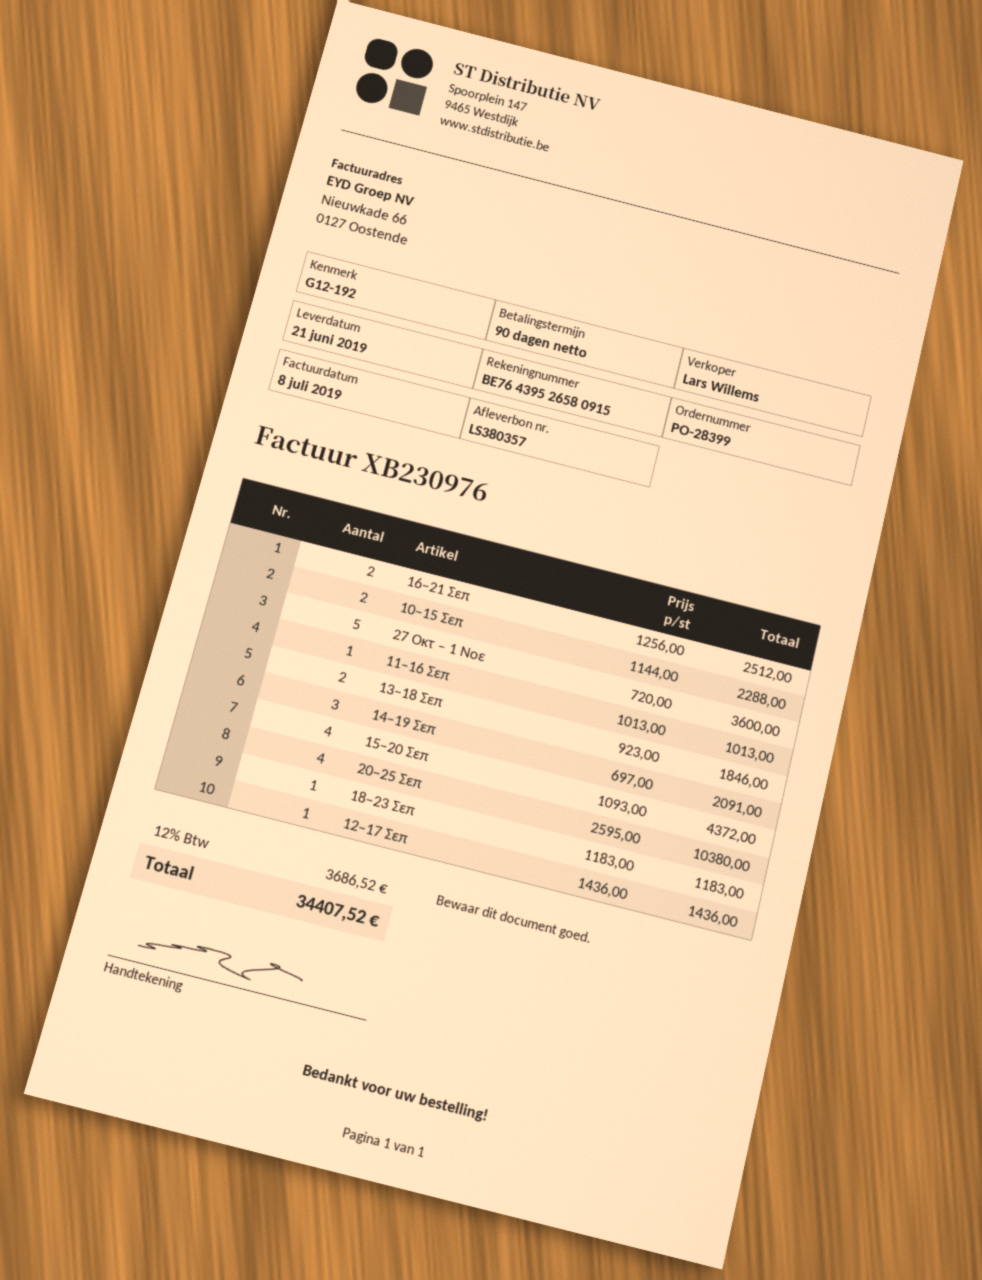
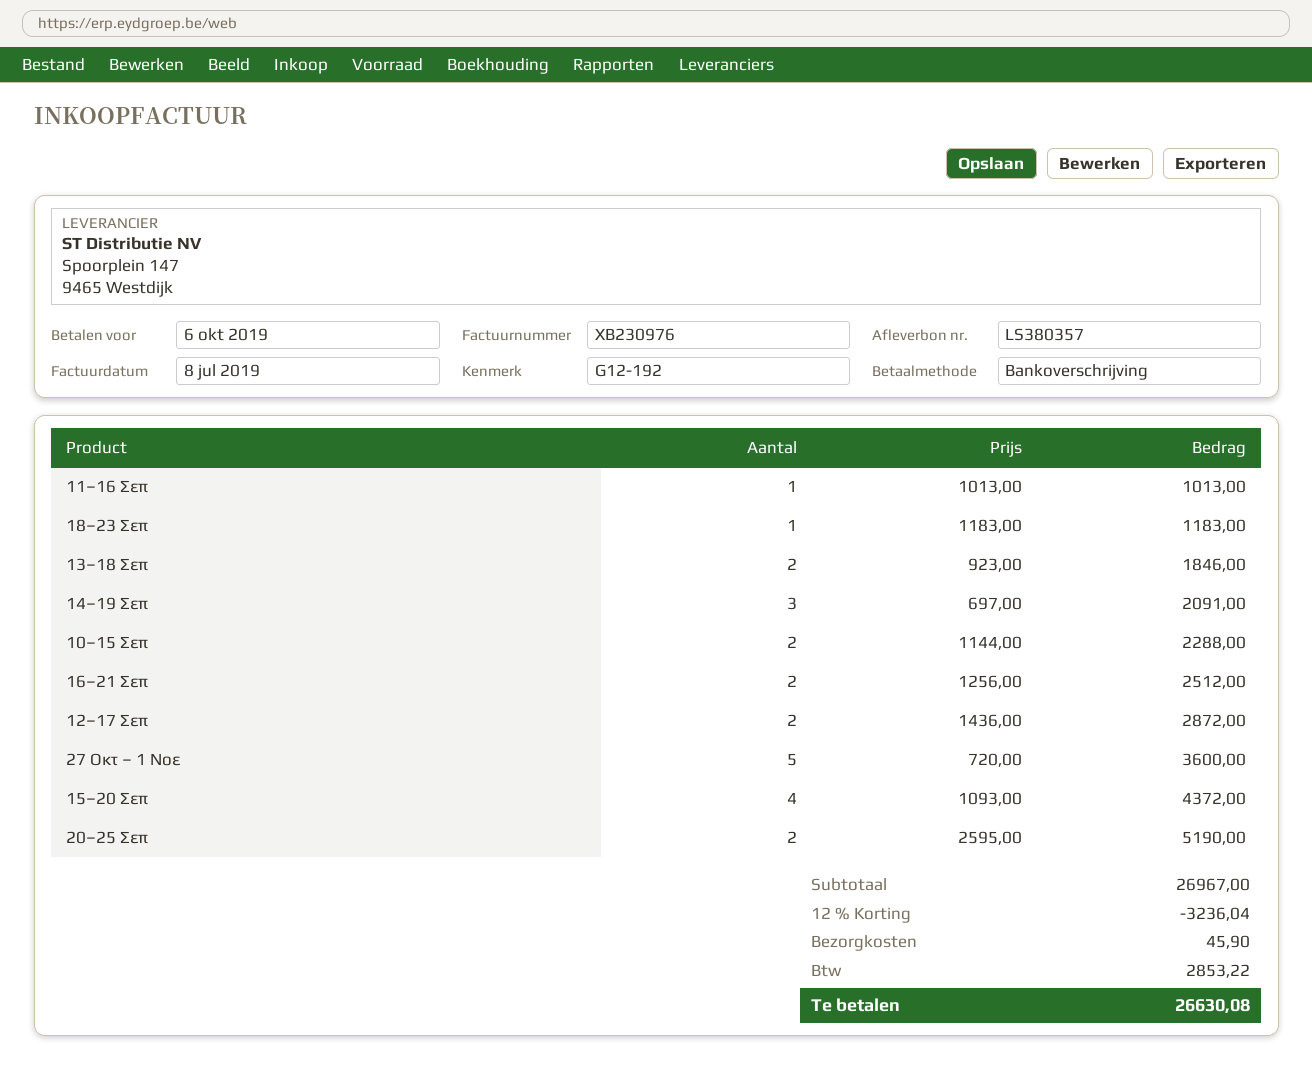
20–25 Σεπ: 4 x 2595.00 = 10380.00 -> 2 x 2595.00 = 5190.00
12–17 Σεπ: 1 x 1436.00 = 1436.00 -> 2 x 1436.00 = 2872.00
discount: none -> 12% = 3236.04
shipping: none -> 45.90
tax: 3686.52 -> 2853.22
total: 34407.52 -> 26630.08

